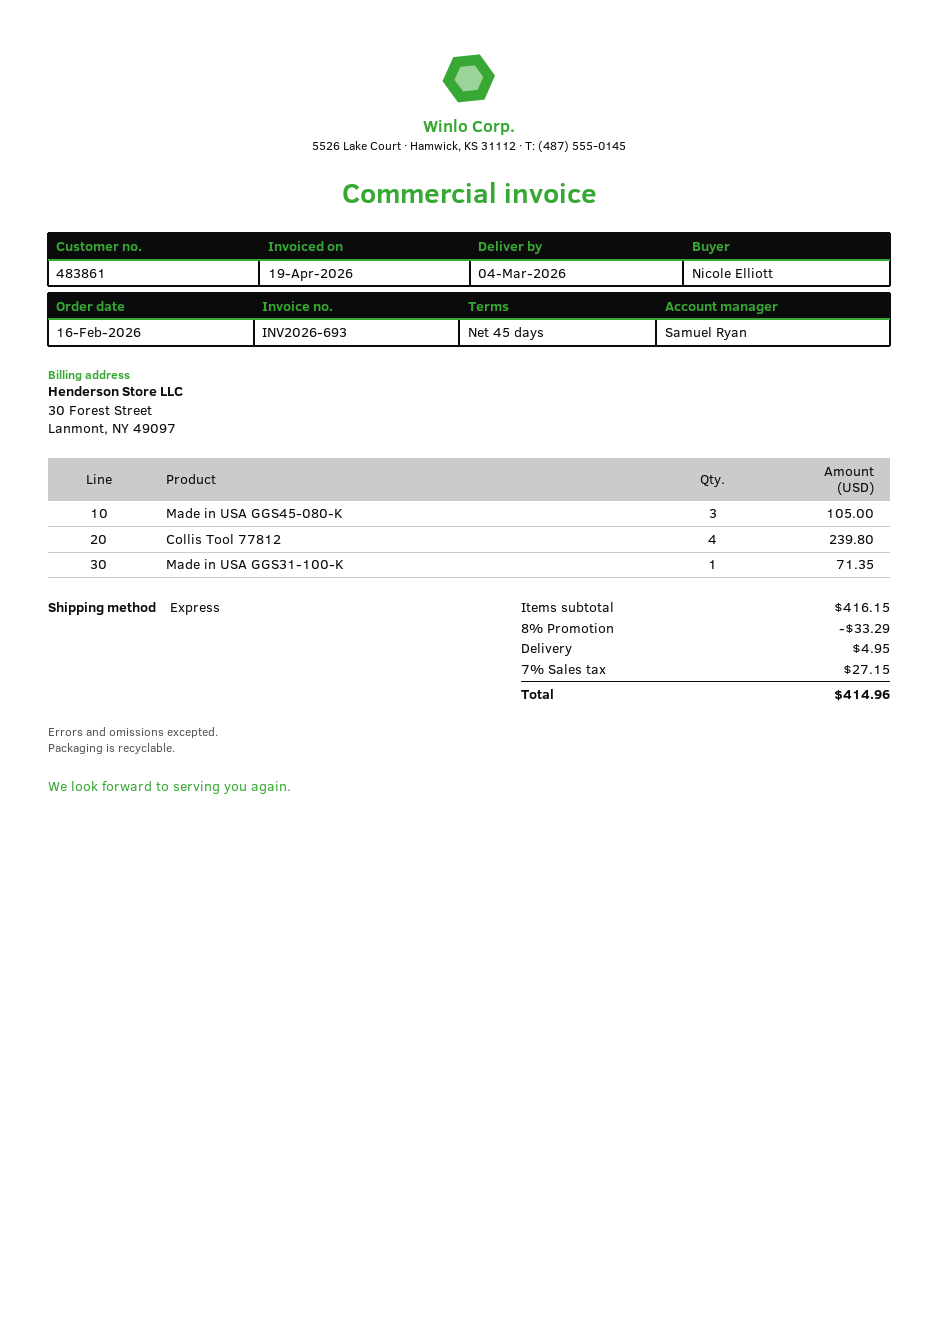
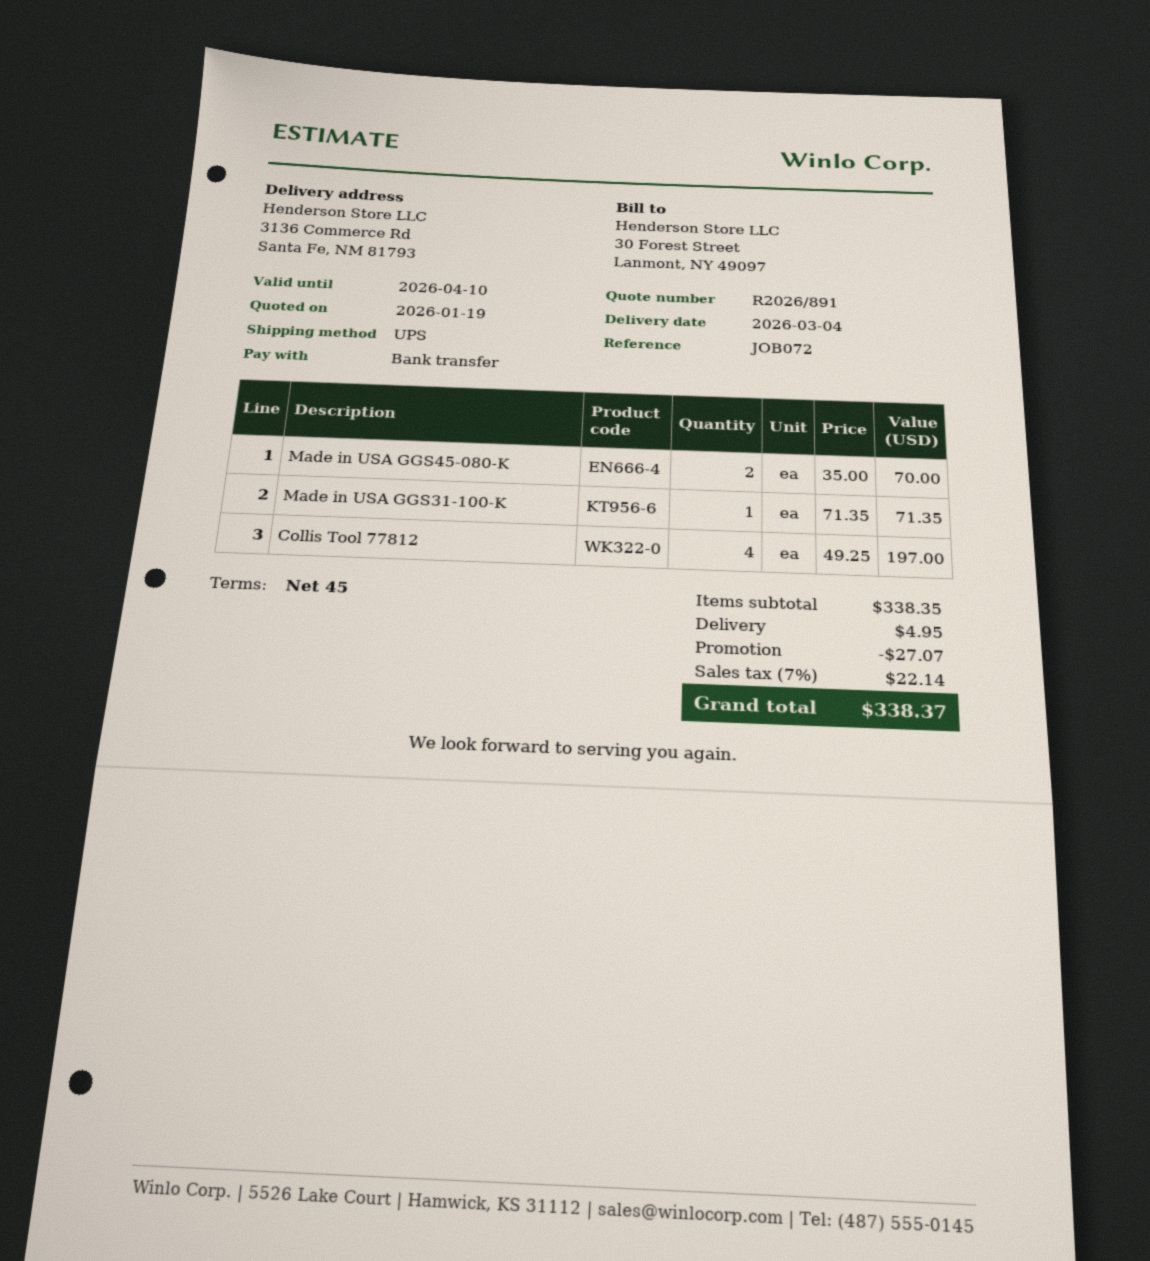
shipping method: express -> UPS
Made in USA GGS45-080-K: 3 for 105.00 -> 2 for 70.00
Collis Tool 77812: 4 for 239.80 -> 4 for 197.00
subtotal: 416.15 -> 338.35
discount: 33.29 -> 27.07
tax: 7% = 27.15 -> 7% = 22.14
total: 414.96 -> 338.37

